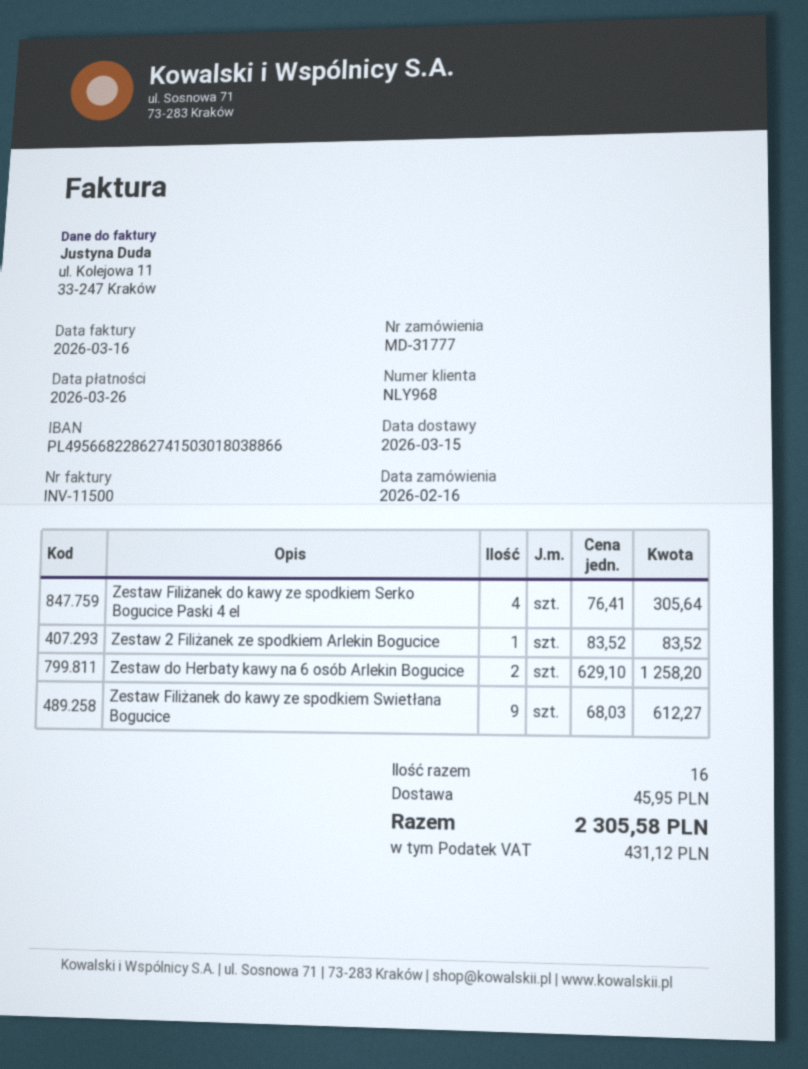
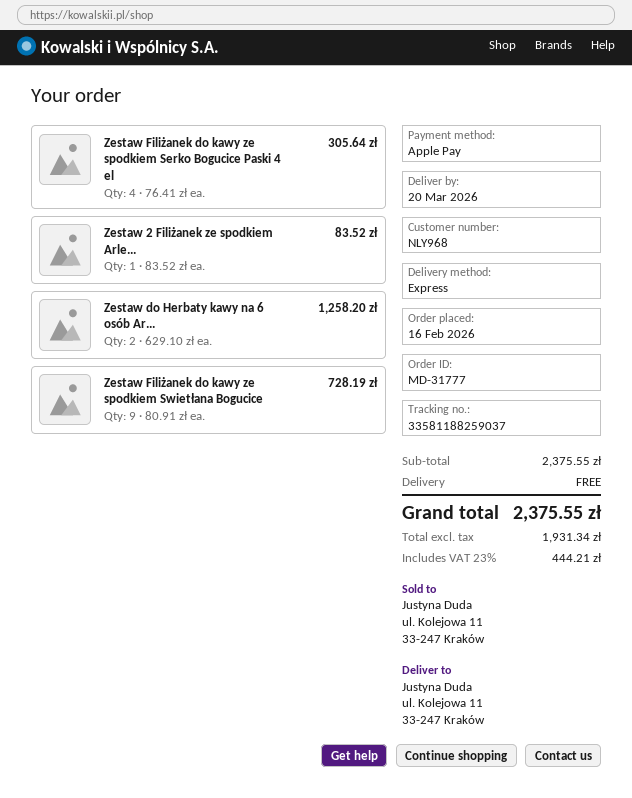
delivery date: 2026-03-15 -> 2026-03-20
Zestaw Filiżanek do kawy ze spodkiem Swietłana Bogucice: 9 x 68.03 = 612.27 -> 9 x 80.91 = 728.19
shipping: 45.95 -> 0.00
tax: 431.12 -> 444.21
total: 2305.58 -> 2375.55

